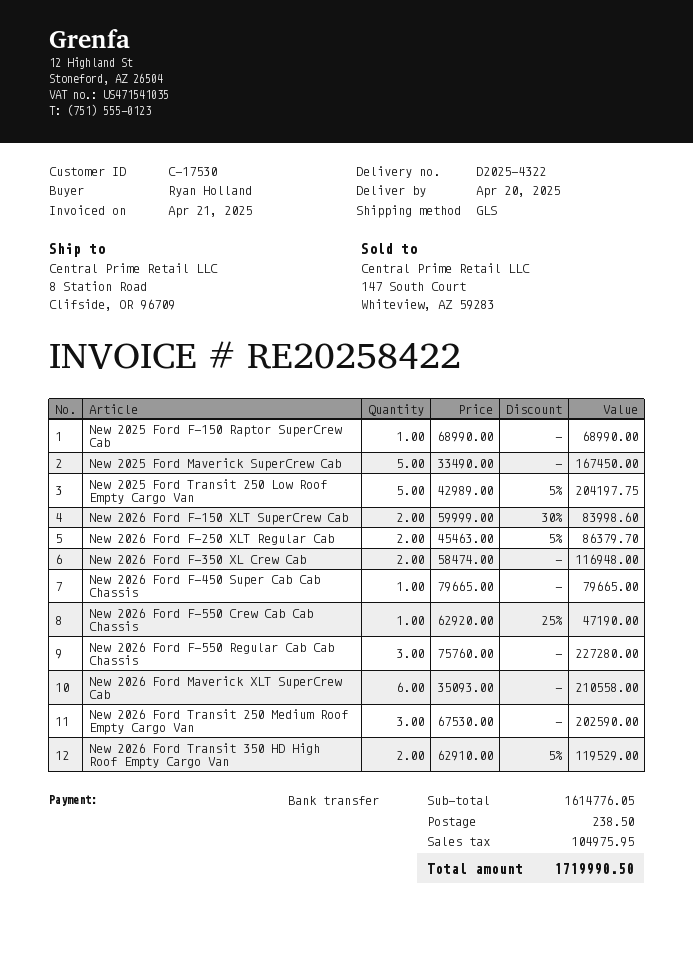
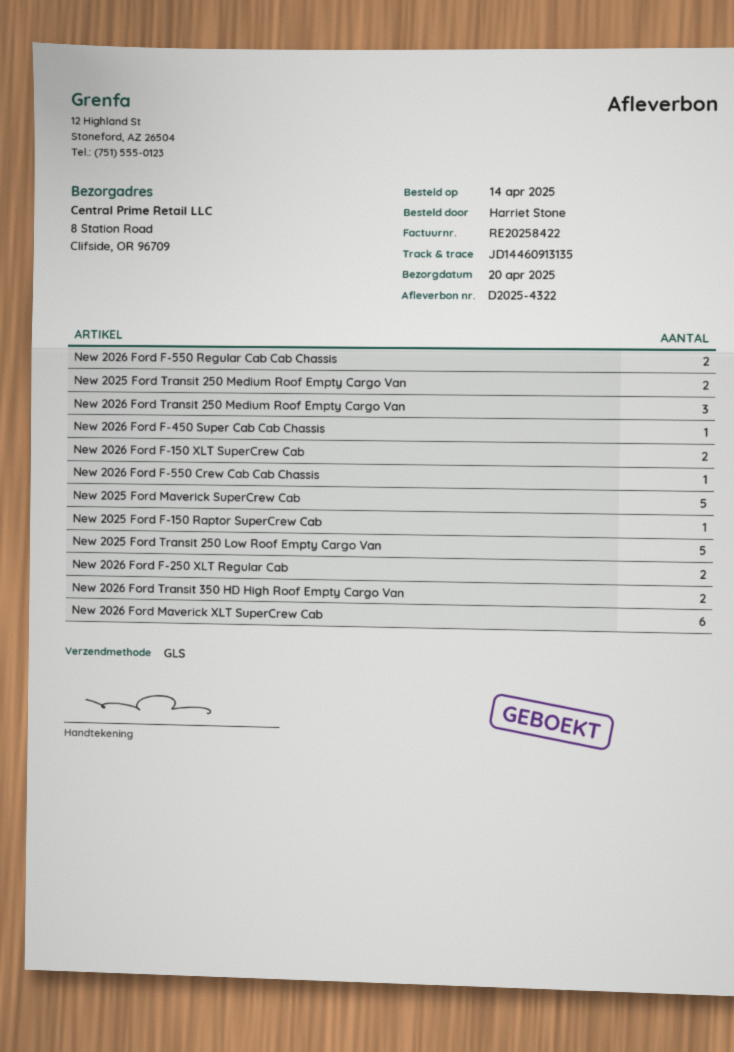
ordered by: Ryan Holland -> Harriet Stone
New 2026 Ford F-350 XL Crew Cab: 2 -> none
New 2026 Ford F-550 Regular Cab Cab Chassis: 3 -> 2
New 2025 Ford Transit 250 Medium Roof Empty Cargo Van: none -> 2

